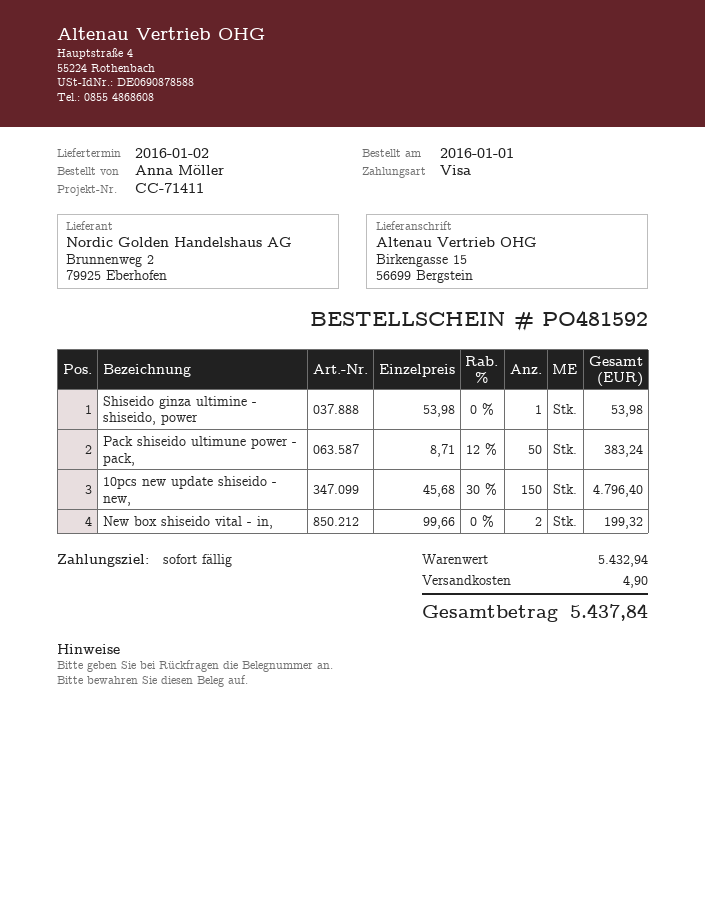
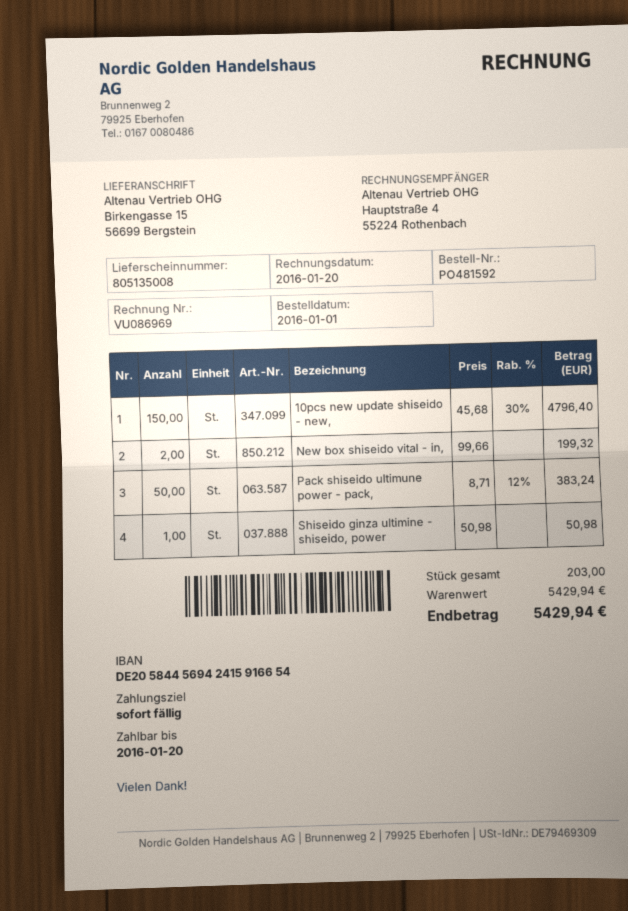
Shiseido ginza ultimine - shiseido, power: 1 x 53.98 = 53.98 -> 1 x 50.98 = 50.98
subtotal: 5432.94 -> 5429.94
shipping: 4.90 -> none
total: 5437.84 -> 5429.94

